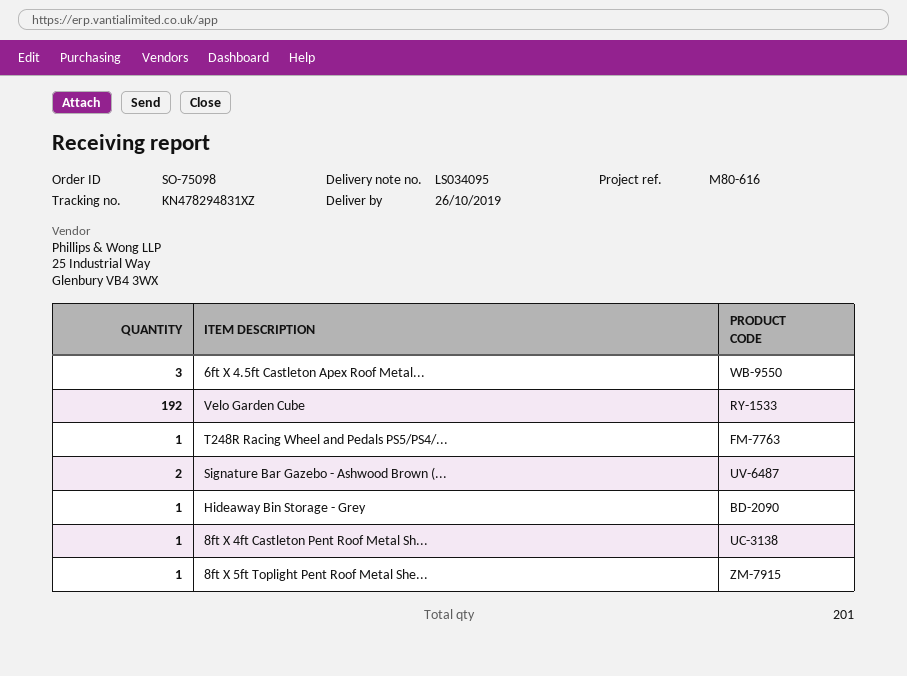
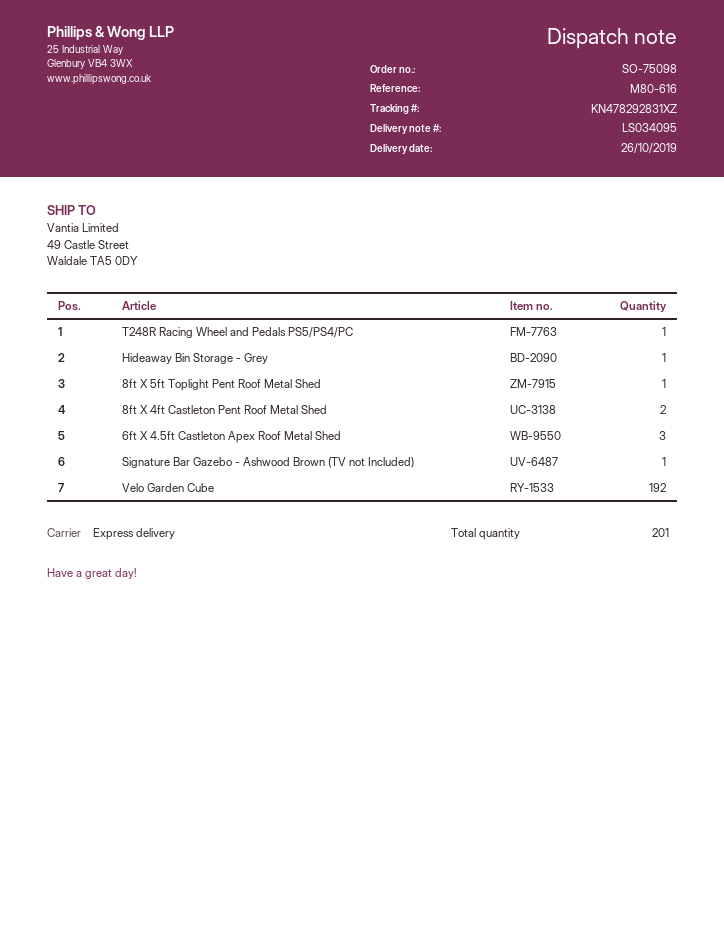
tracking number: KN478294831XZ -> KN478292831XZ
Signature Bar Gazebo - Ashwood Brown (...: 2 -> 1
8ft X 4ft Castleton Pent Roof Metal Sh...: 1 -> 2

